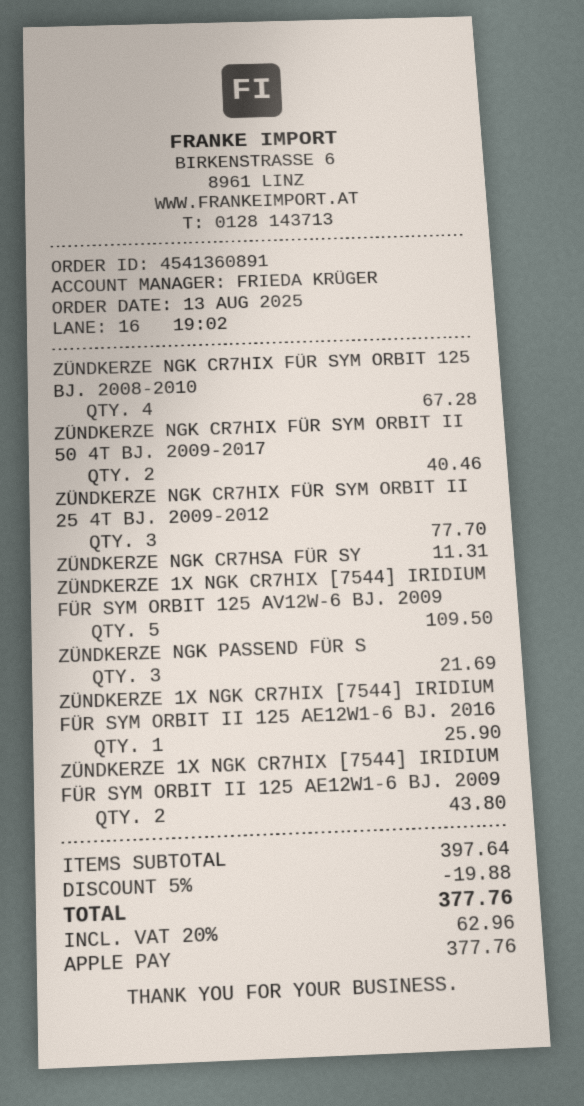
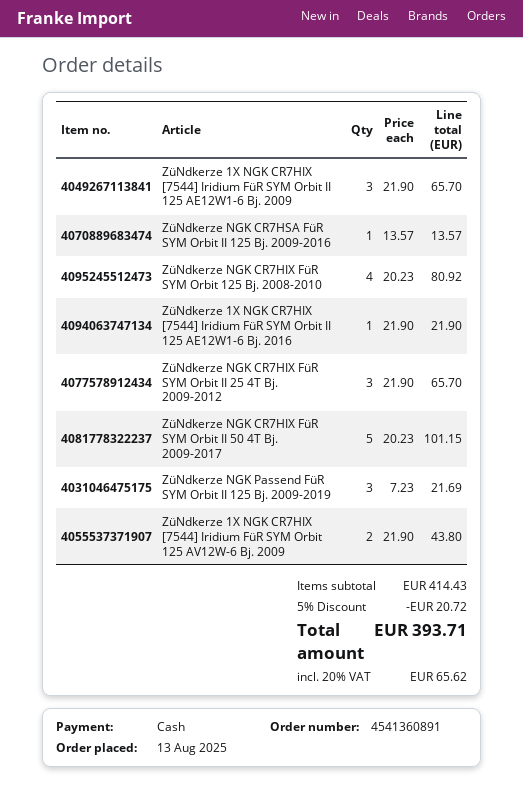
payment method: Apple Pay -> cash
ZÜNDKERZE NGK CR7HIX FÜR SYM ORBIT 125 BJ. 2008-2010: 4 for 67.28 -> 4 for 80.92
ZÜNDKERZE NGK CR7HIX FÜR SYM ORBIT II 50 4T BJ. 2009-2017: 2 for 40.46 -> 5 for 101.15
ZÜNDKERZE NGK CR7HIX FÜR SYM ORBIT II 25 4T BJ. 2009-2012: 3 for 77.70 -> 3 for 65.70
ZÜNDKERZE NGK CR7HSA FÜR SY: 1 for 11.31 -> 1 for 13.57
ZÜNDKERZE 1X NGK CR7HIX [7544] IRIDIUM FÜR SYM ORBIT 125 AV12W-6 BJ. 2009: 5 for 109.50 -> 2 for 43.80
ZÜNDKERZE 1X NGK CR7HIX [7544] IRIDIUM FÜR SYM ORBIT II 125 AE12W1-6 BJ. 2016: 1 for 25.90 -> 1 for 21.90
ZÜNDKERZE 1X NGK CR7HIX [7544] IRIDIUM FÜR SYM ORBIT II 125 AE12W1-6 BJ. 2009: 2 for 43.80 -> 3 for 65.70
subtotal: 397.64 -> 414.43
discount: 5% = 19.88 -> 5% = 20.72
tax: 20% = 62.96 -> 20% = 65.62
total: 377.76 -> 393.71

